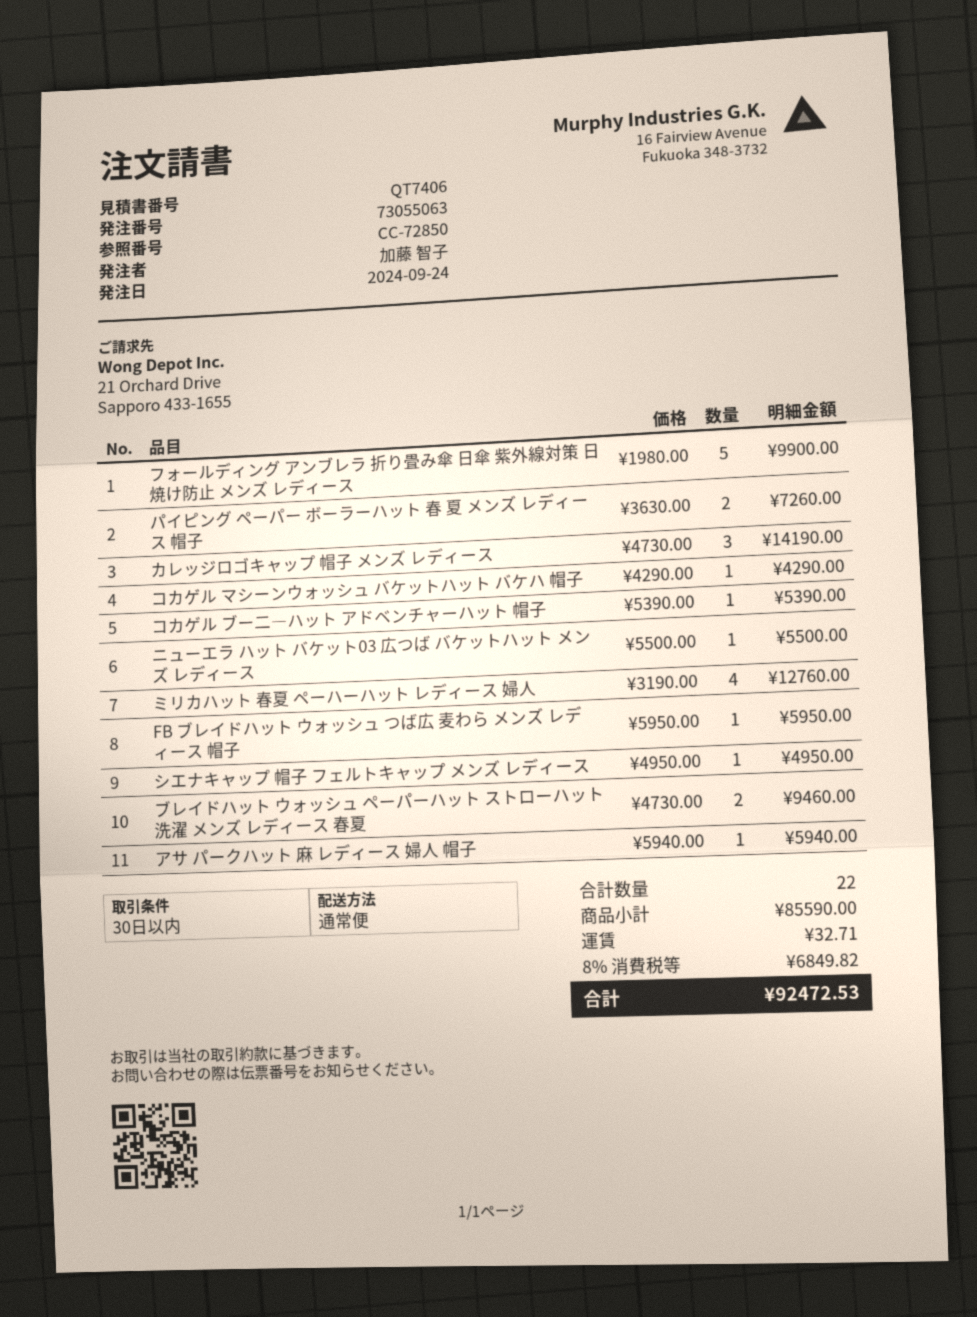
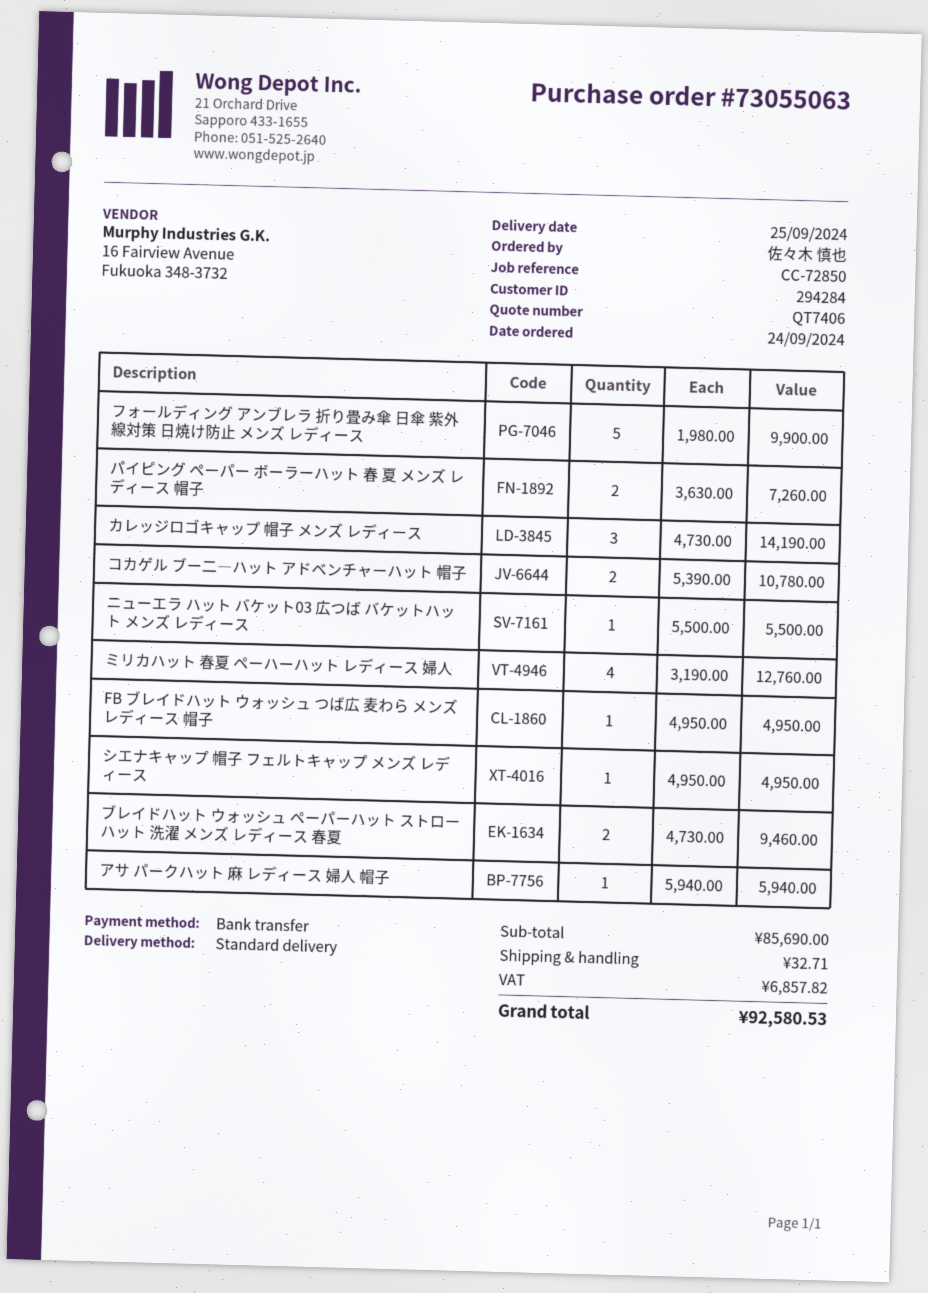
ordered by: 加藤 智子 -> 佐々木 慎也
コカゲル マシーンウォッシュ バケットハット バケハ 帽子: 1 x 4290.00 = 4290.00 -> none
コカゲル ブー二―ハット アドベンチャーハット 帽子: 1 x 5390.00 = 5390.00 -> 2 x 5390.00 = 10780.00
FB ブレイドハット ウォッシュ つば広 麦わら メンズ レディース 帽子: 1 x 5950.00 = 5950.00 -> 1 x 4950.00 = 4950.00
subtotal: 85590.00 -> 85690.00
tax: 6849.82 -> 6857.82
total: 92472.53 -> 92580.53

